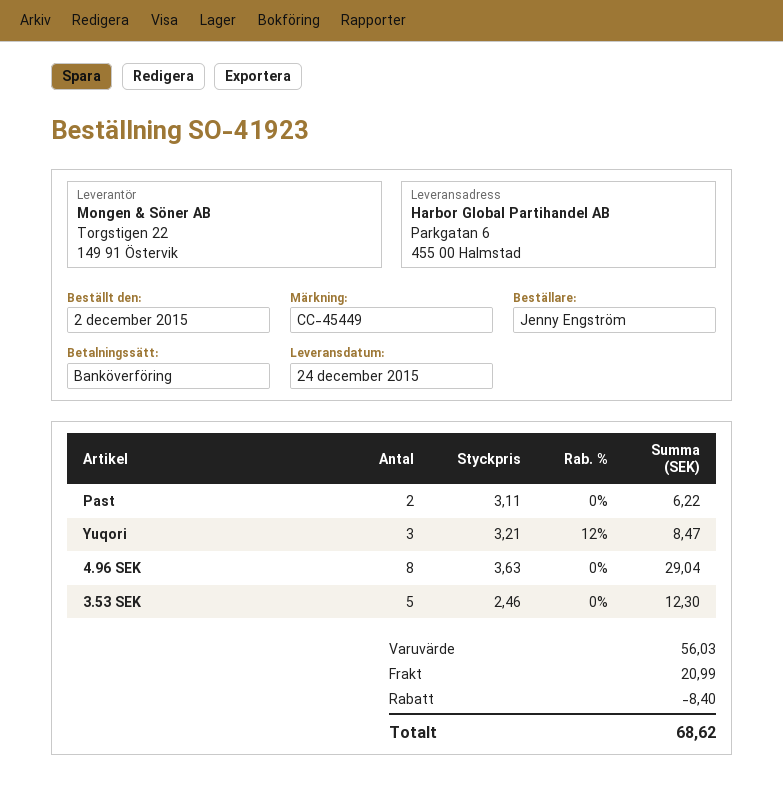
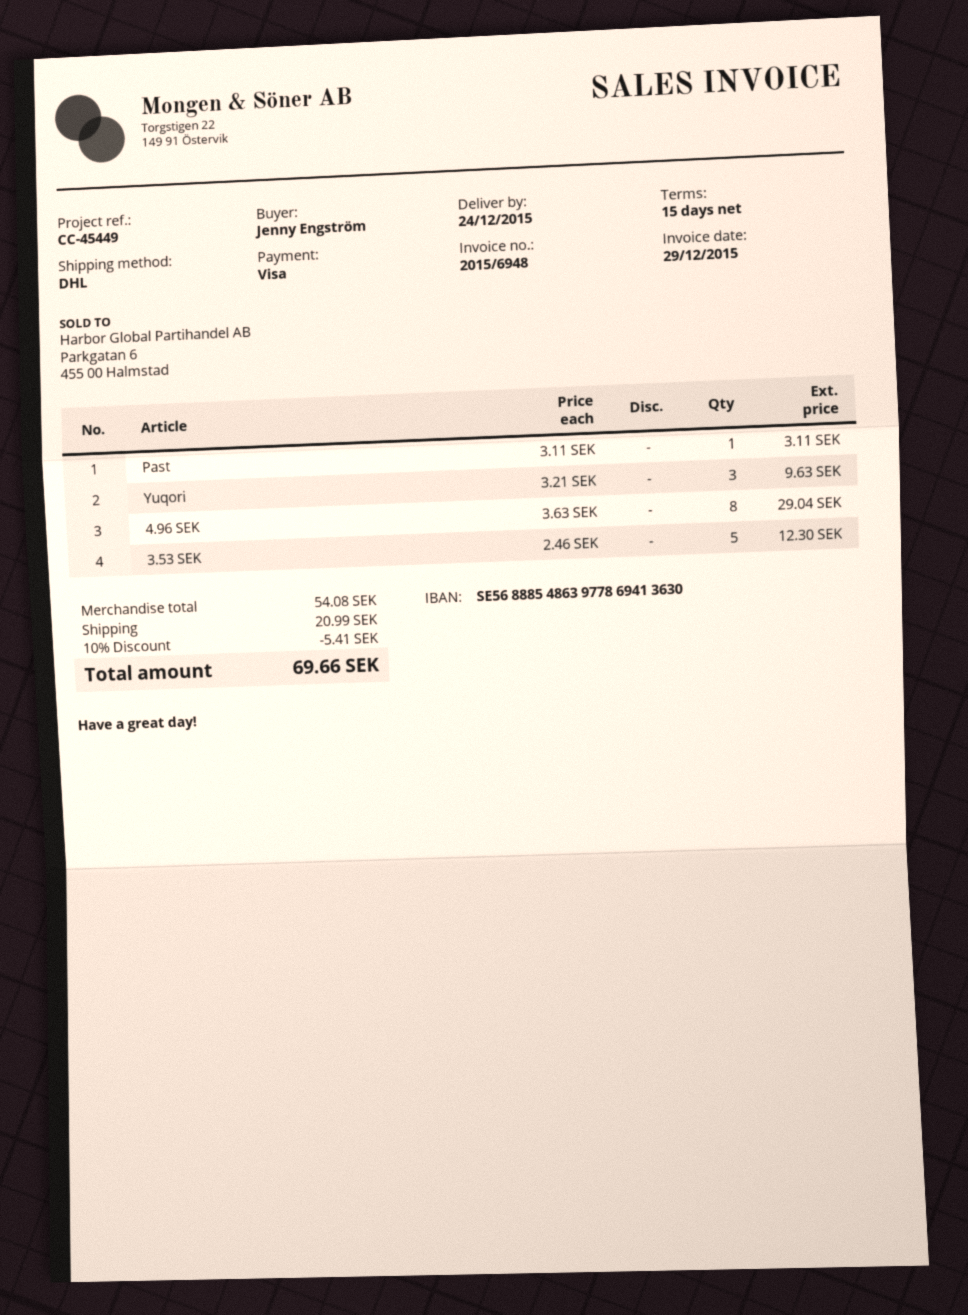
payment method: bank transfer -> Visa
Past: 2 x 3.11 = 6.22 -> 1 x 3.11 = 3.11
Yuqori: 3 x 3.21 - 12% = 8.47 -> 3 x 3.21 = 9.63
subtotal: 56.03 -> 54.08
discount: 8.40 -> 5.41
total: 68.62 -> 69.66

